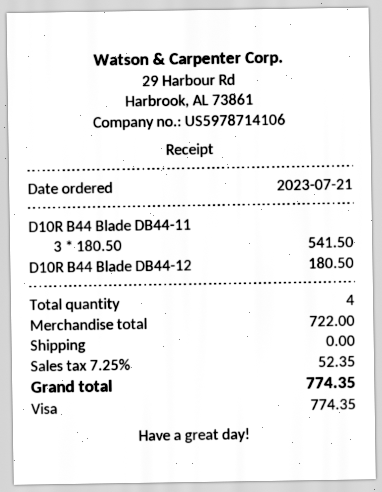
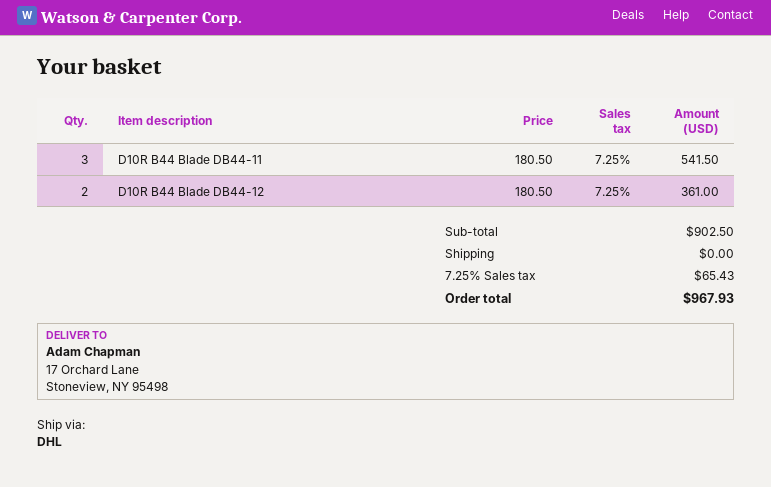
D10R B44 Blade DB44-12: 1 x 180.50 = 180.50 -> 2 x 180.50 = 361.00
subtotal: 722.00 -> 902.50
tax: 7.25% = 52.35 -> 7.25% = 65.43
total: 774.35 -> 967.93

